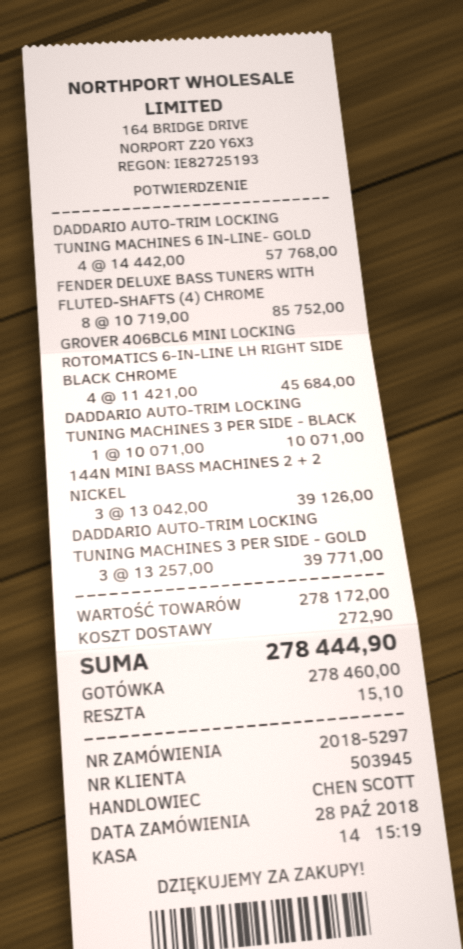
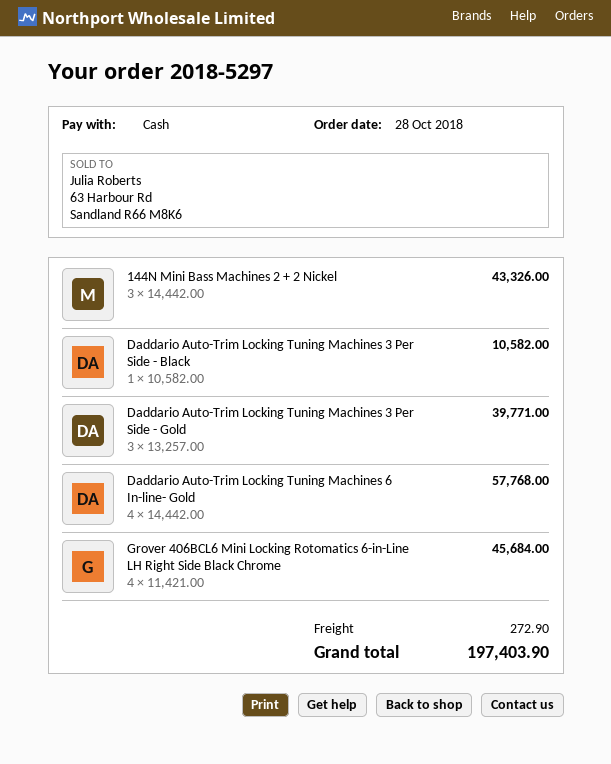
FENDER DELUXE BASS TUNERS WITH FLUTED-SHAFTS (4) CHROME: 8 x 10719.00 = 85752.00 -> none
DADDARIO AUTO-TRIM LOCKING TUNING MACHINES 3 PER SIDE - BLACK: 1 x 10071.00 = 10071.00 -> 1 x 10582.00 = 10582.00
144N MINI BASS MACHINES 2 + 2 NICKEL: 3 x 13042.00 = 39126.00 -> 3 x 14442.00 = 43326.00
total: 278444.90 -> 197403.90

